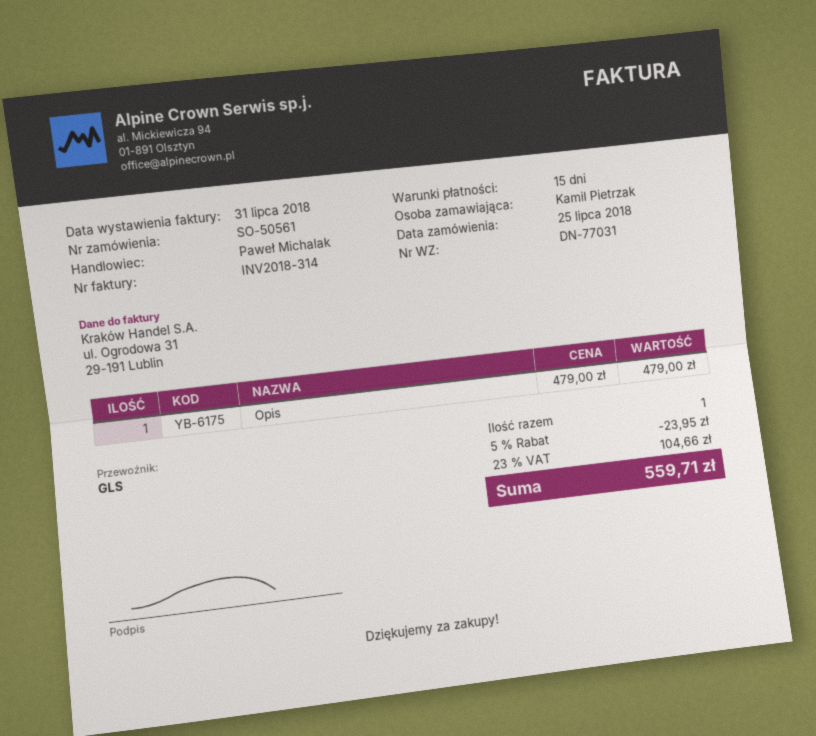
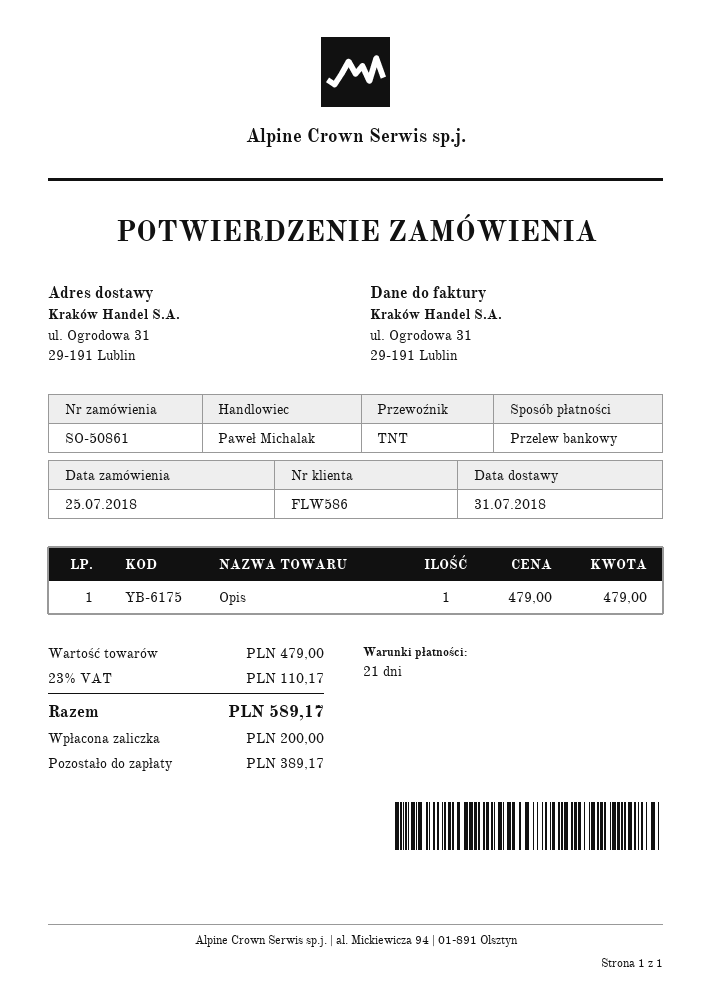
order number: SO-50561 -> SO-50861
payment terms: 15 days -> 21 days
shipping method: GLS -> TNT
discount: 5% = 23.95 -> none
tax: 23% = 104.66 -> 23% = 110.17
total: 559.71 -> 589.17

